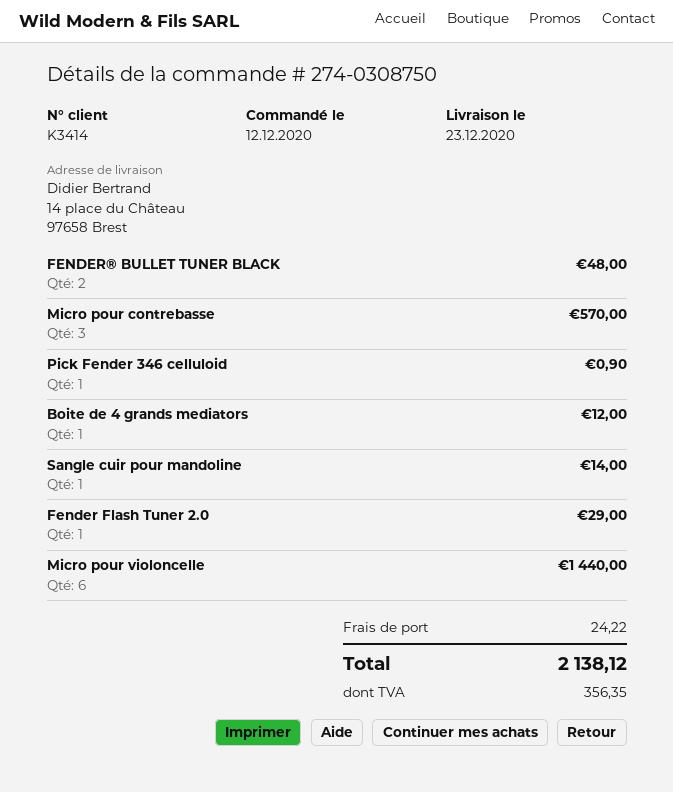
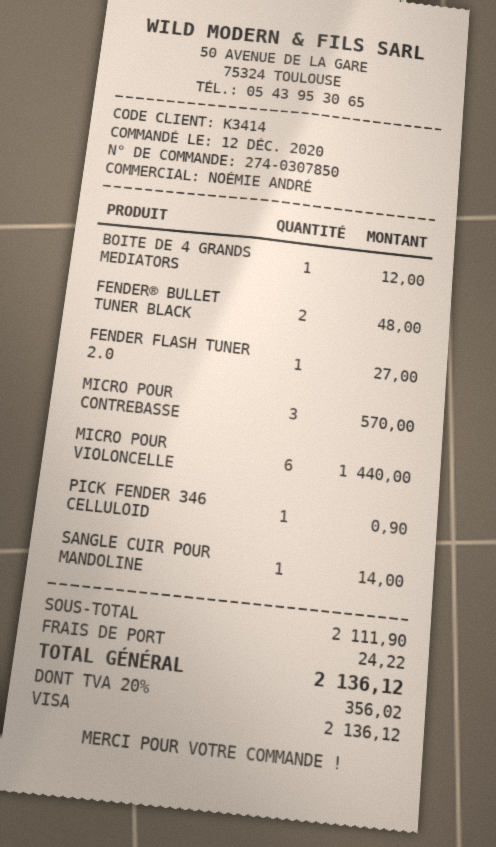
order number: 274-0308750 -> 274-0307850
Fender Flash Tuner 2.0: 1 for 29.00 -> 1 for 27.00
tax: 356.35 -> 356.02
total: 2138.12 -> 2136.12

